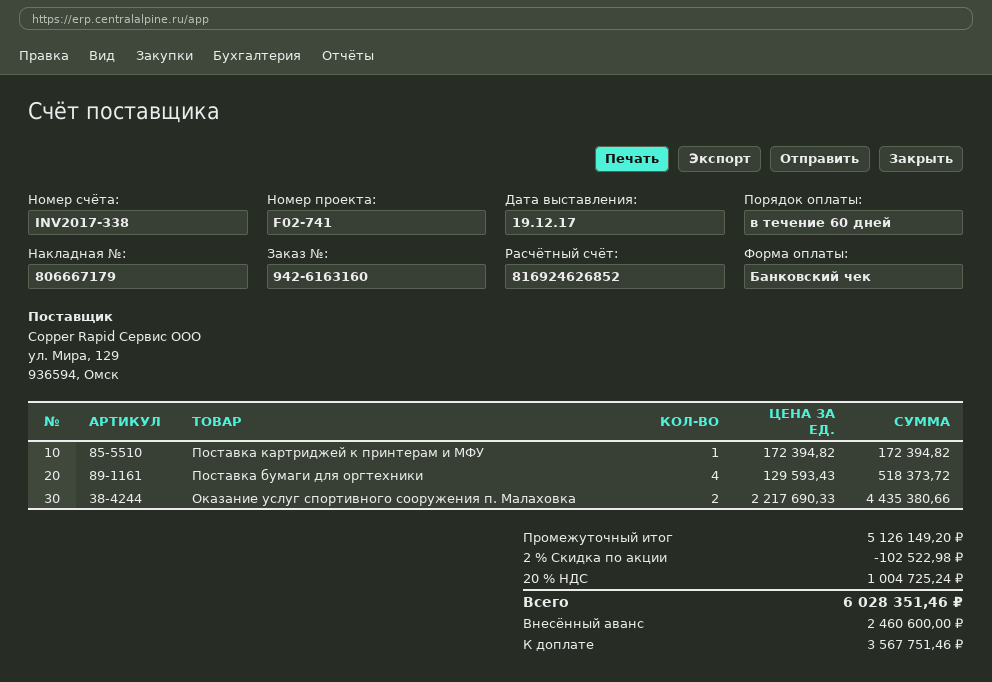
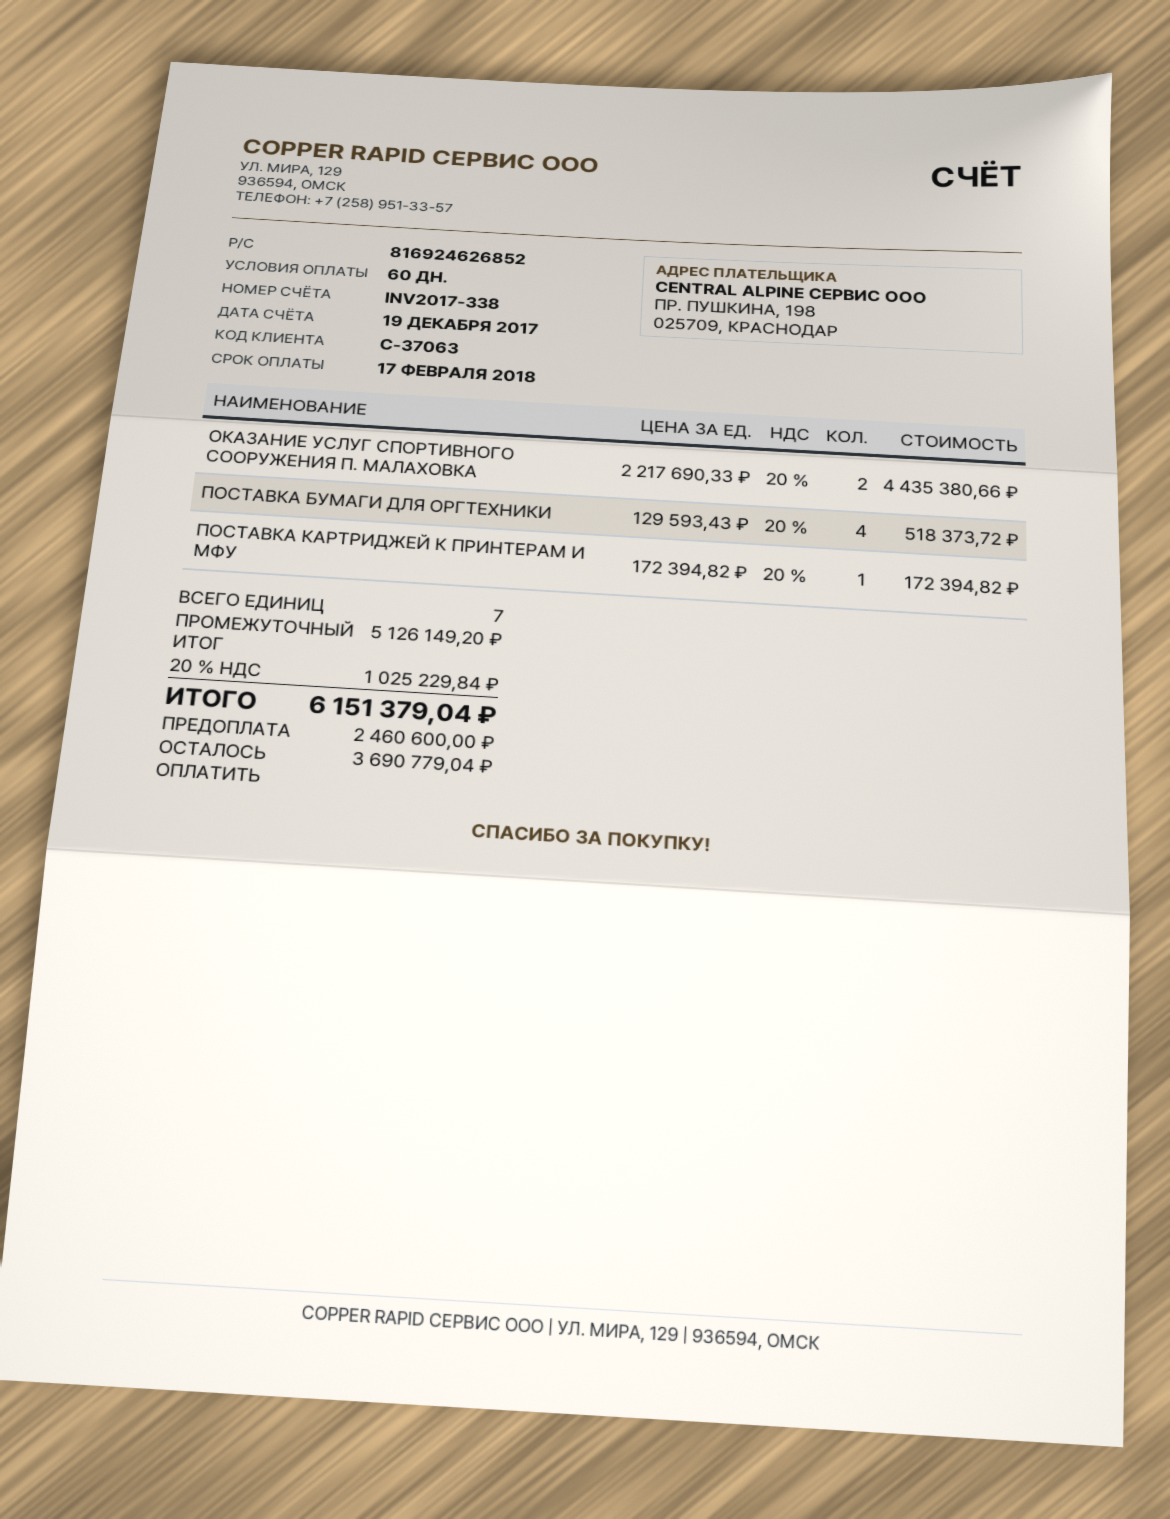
discount: 2% = 102522.98 -> none
tax: 20% = 1004725.24 -> 20% = 1025229.84
total: 6028351.46 -> 6151379.04
balance: 3567751.46 -> 3690779.04

